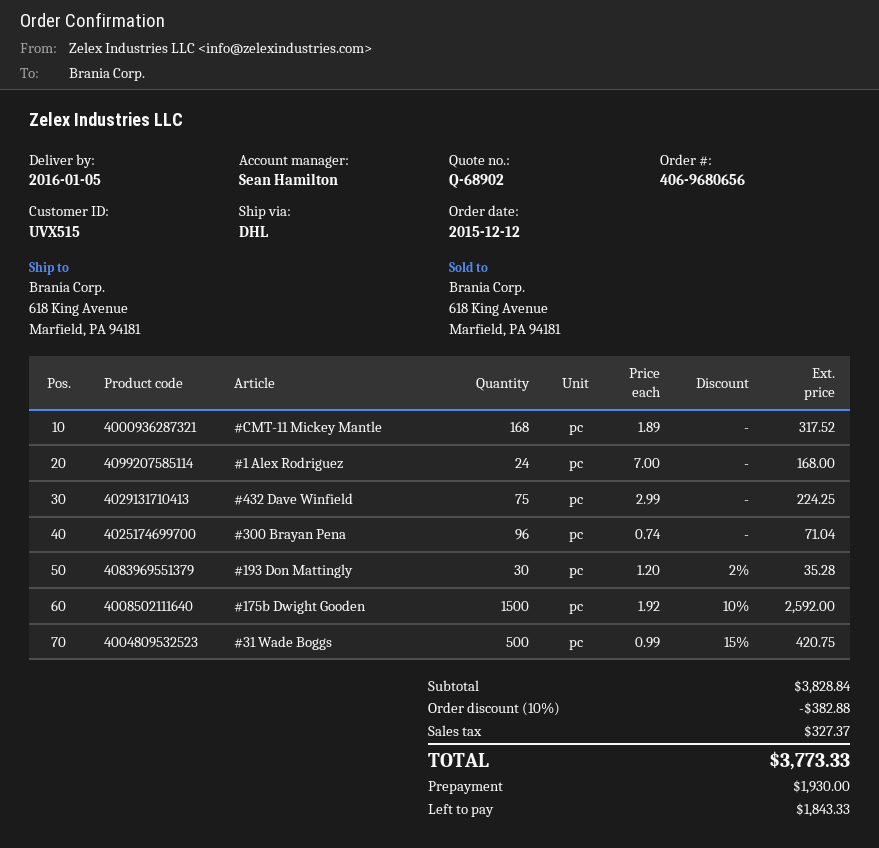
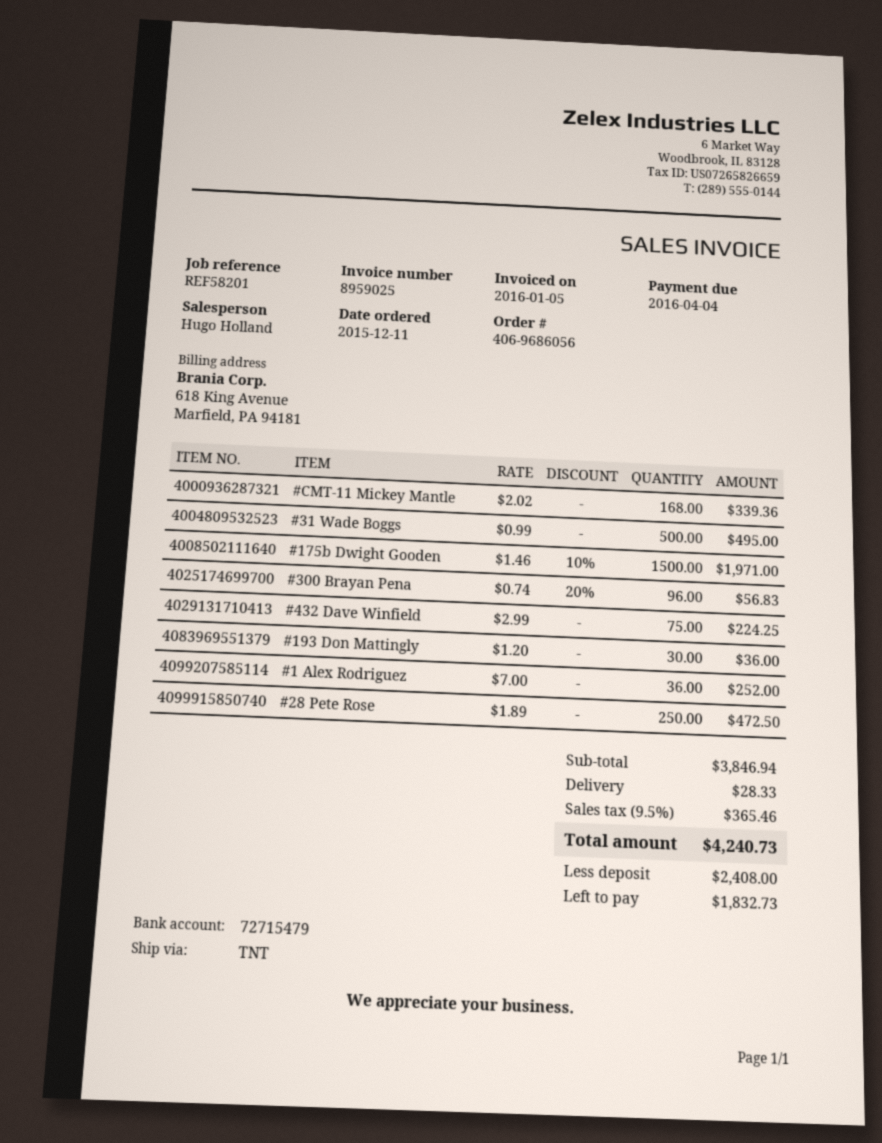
order number: 406-9680656 -> 406-9686056
order date: 2015-12-12 -> 2015-12-11
sales rep: Sean Hamilton -> Hugo Holland
shipping method: DHL -> TNT
#CMT-11 Mickey Mantle: 168 x 1.89 = 317.52 -> 168 x 2.02 = 339.36
#1 Alex Rodriguez: 24 x 7.00 = 168.00 -> 36 x 7.00 = 252.00
#300 Brayan Pena: 96 x 0.74 = 71.04 -> 96 x 0.74 - 20% = 56.83
#193 Don Mattingly: 30 x 1.20 - 2% = 35.28 -> 30 x 1.20 = 36.00
#175b Dwight Gooden: 1500 x 1.92 - 10% = 2592.00 -> 1500 x 1.46 - 10% = 1971.00
#31 Wade Boggs: 500 x 0.99 - 15% = 420.75 -> 500 x 0.99 = 495.00
#28 Pete Rose: none -> 250 x 1.89 = 472.50
subtotal: 3828.84 -> 3846.94
discount: 10% = 382.88 -> none
shipping: none -> 28.33
tax: 327.37 -> 365.46
total: 3773.33 -> 4240.73
deposit: 1930.00 -> 2408.00
balance: 1843.33 -> 1832.73

